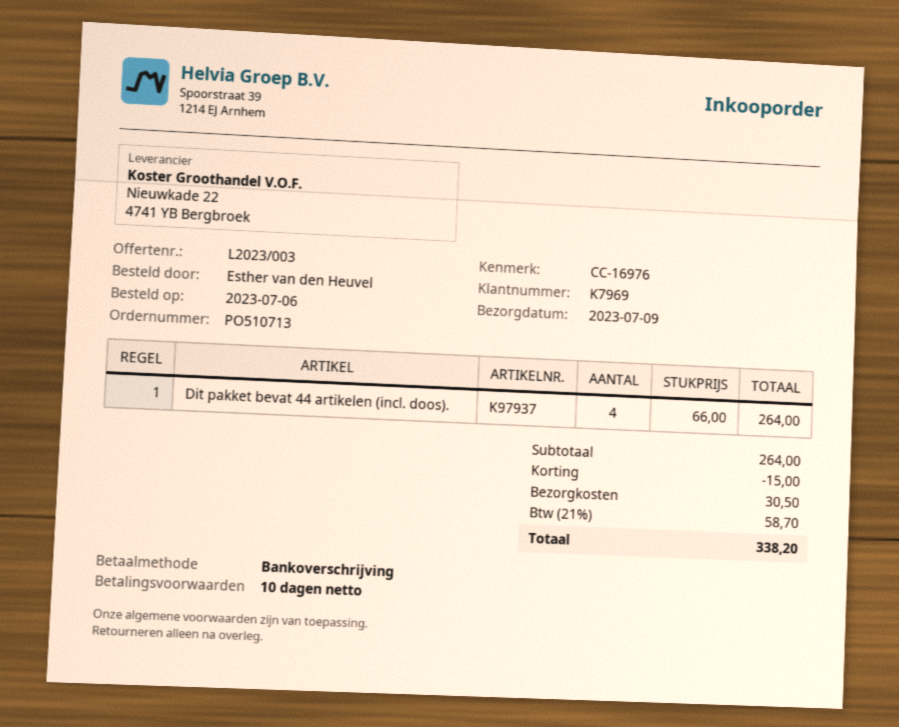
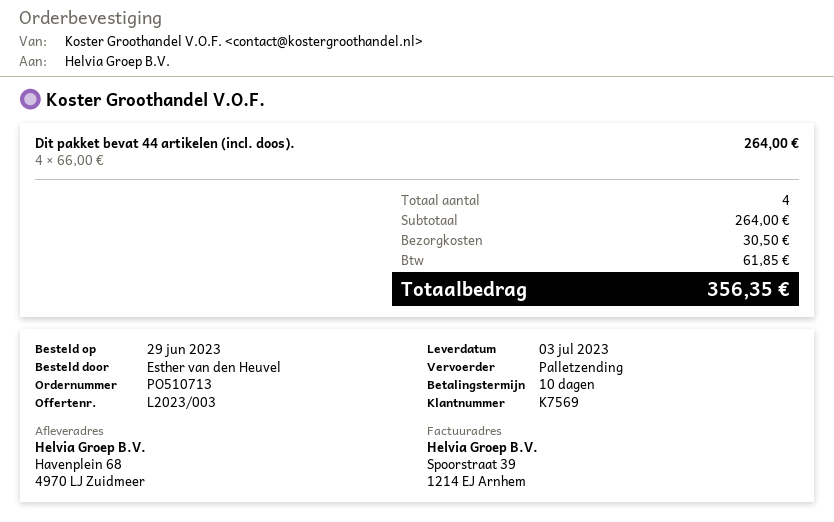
order date: 2023-07-06 -> 2023-06-29
delivery date: 2023-07-09 -> 2023-07-03
customer number: K7969 -> K7569
discount: 15.00 -> none
tax: 58.70 -> 61.85
total: 338.20 -> 356.35

